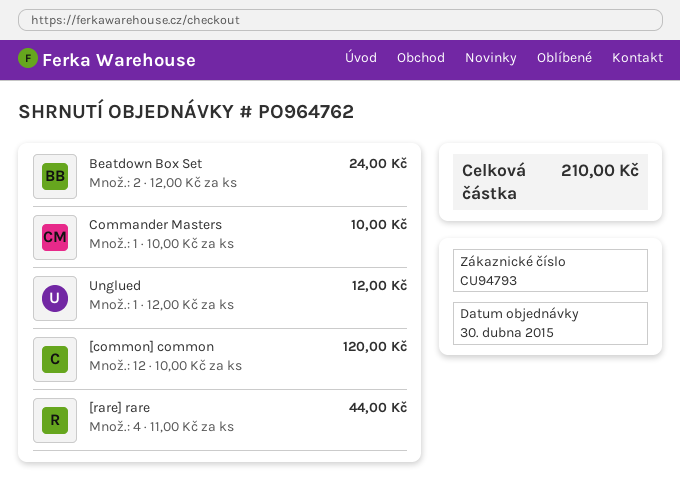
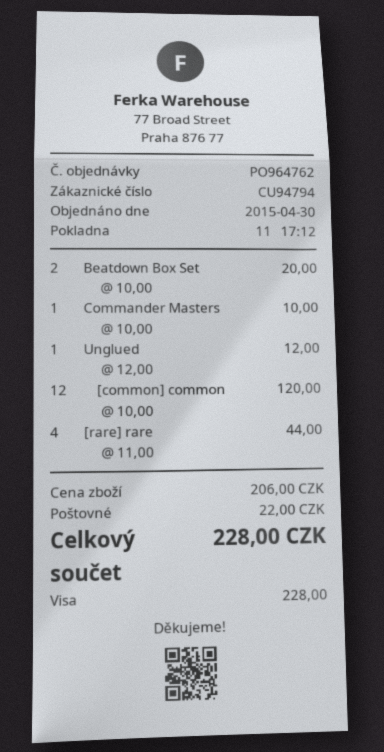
customer number: CU94793 -> CU94794
Beatdown Box Set: 2 x 12.00 = 24.00 -> 2 x 10.00 = 20.00
shipping: none -> 22.00
total: 210.00 -> 228.00

